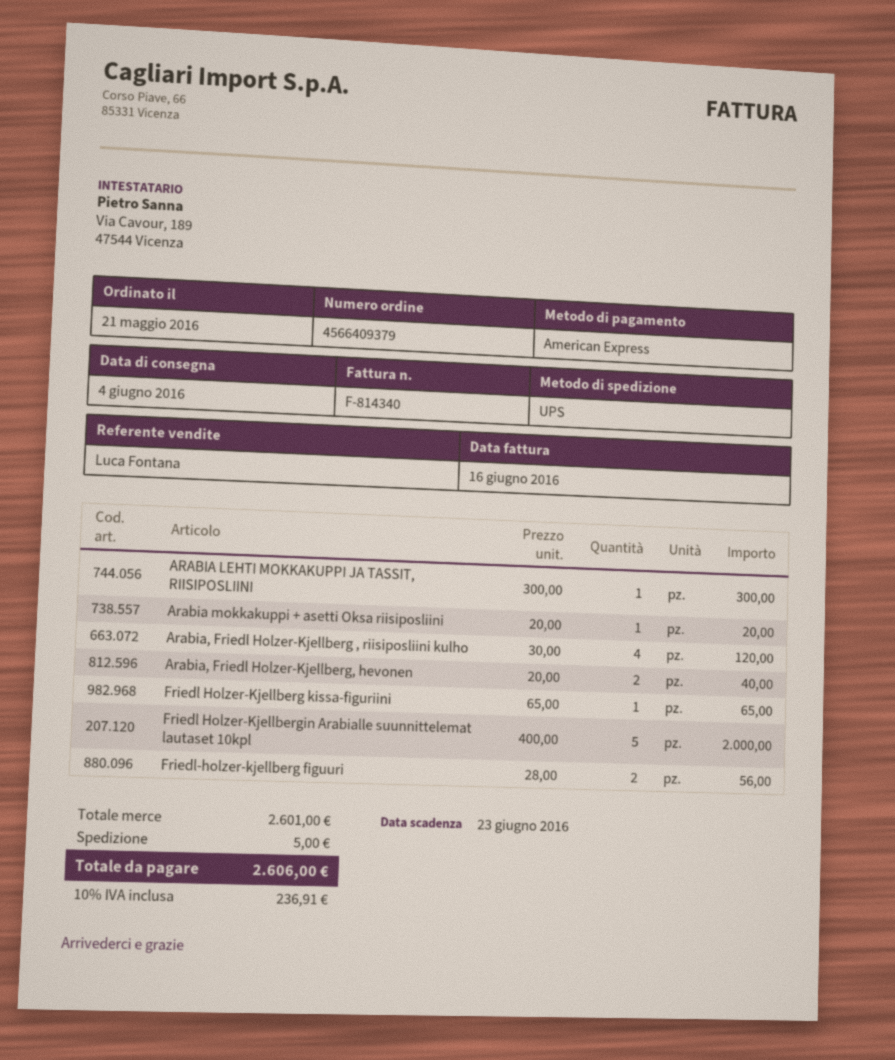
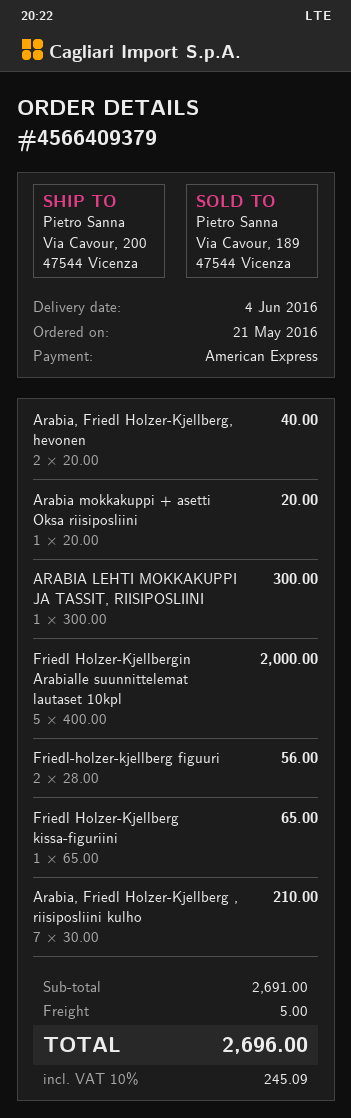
Arabia, Friedl Holzer-Kjellberg , riisiposliini kulho: 4 x 30.00 = 120.00 -> 7 x 30.00 = 210.00
subtotal: 2601.00 -> 2691.00
tax: 10% = 236.91 -> 10% = 245.09
total: 2606.00 -> 2696.00

